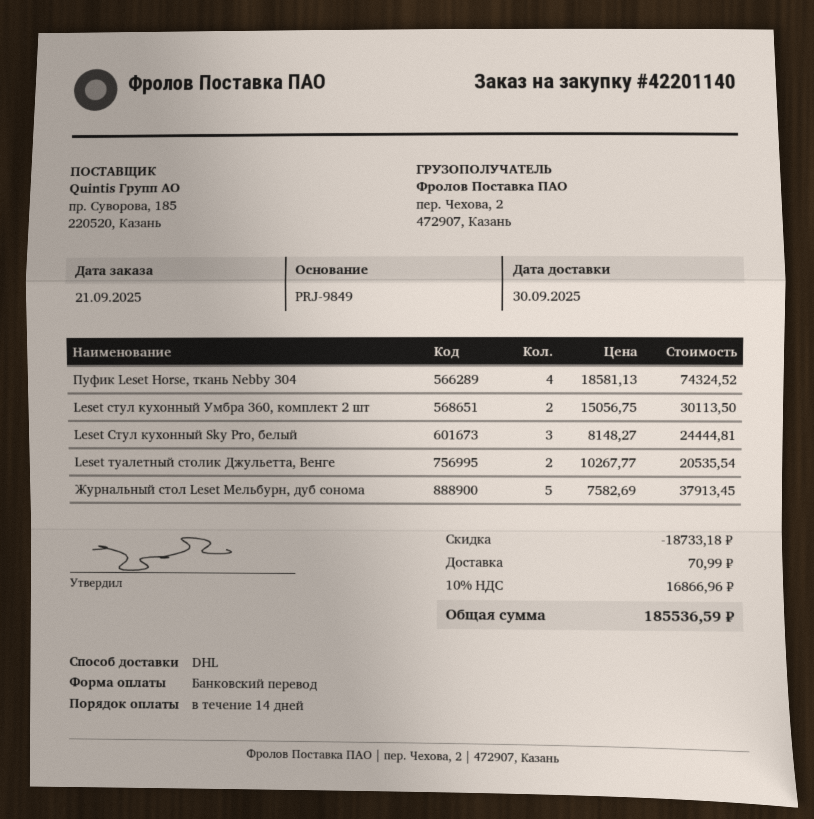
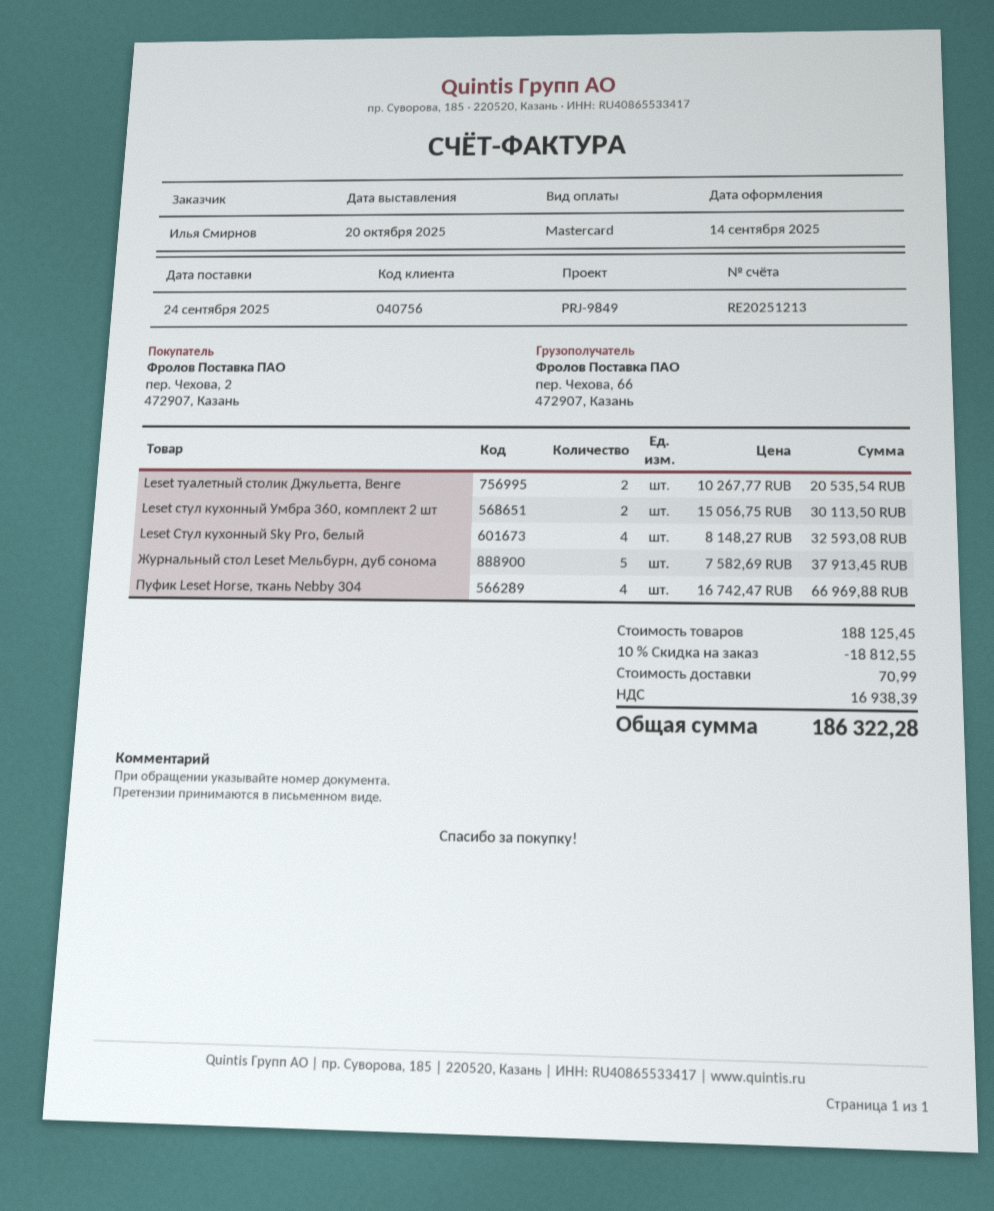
order date: 2025-09-21 -> 2025-09-14
delivery date: 2025-09-30 -> 2025-09-24
payment method: bank transfer -> Mastercard
ship to: пер. Чехова, 2, 472907, Казань -> пер. Чехова, 66, 472907, Казань
Пуфик Leset Horse, ткань Nebby 304: 4 x 18581.13 = 74324.52 -> 4 x 16742.47 = 66969.88
Leset Стул кухонный Sky Pro, белый: 3 x 8148.27 = 24444.81 -> 4 x 8148.27 = 32593.08
discount: 18733.18 -> 18812.55
tax: 16866.96 -> 16938.39
total: 185536.59 -> 186322.28

